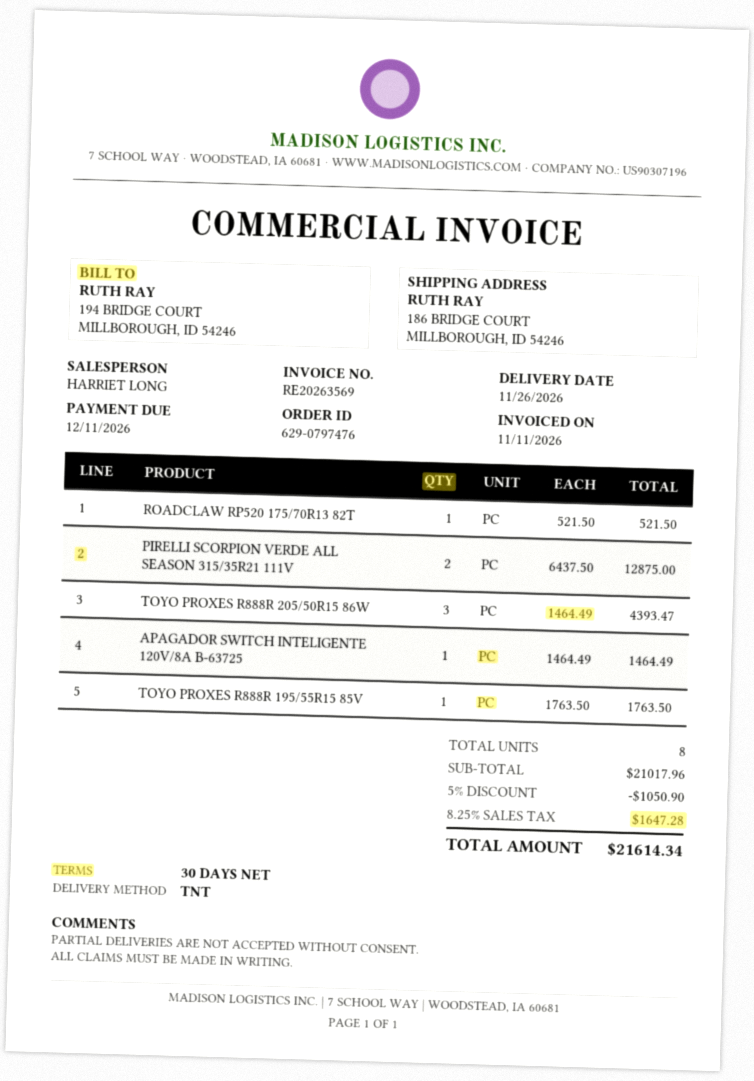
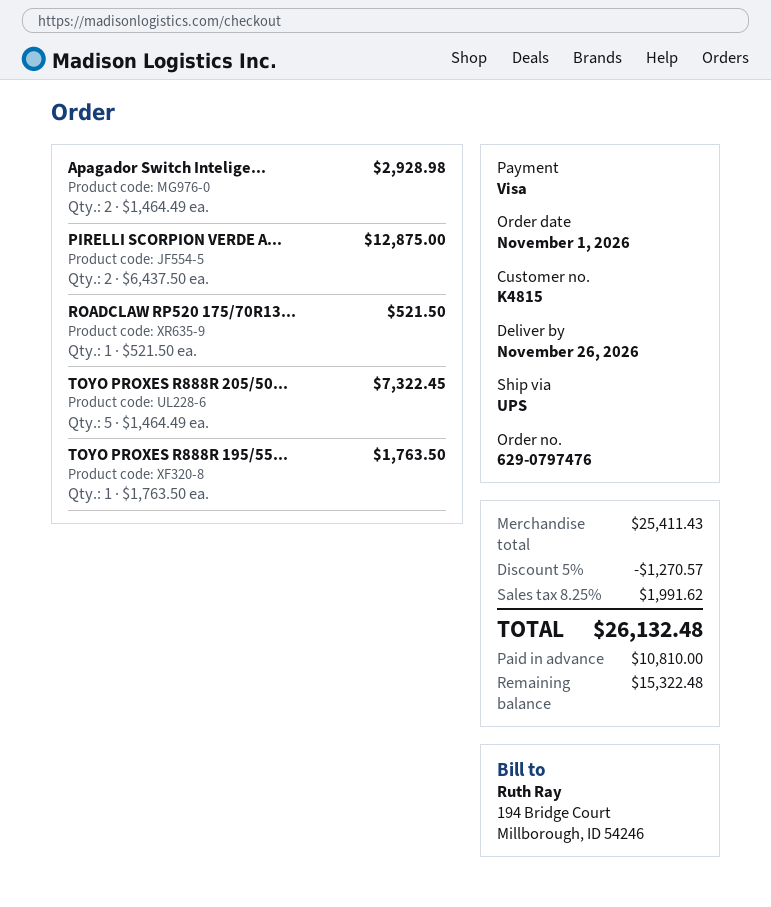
shipping method: TNT -> UPS
TOYO PROXES R888R 205/50R15 86W: 3 x 1464.49 = 4393.47 -> 5 x 1464.49 = 7322.45
APAGADOR SWITCH INTELIGENTE 120V/8A B-63725: 1 x 1464.49 = 1464.49 -> 2 x 1464.49 = 2928.98
subtotal: 21017.96 -> 25411.43
discount: 5% = 1050.90 -> 5% = 1270.57
tax: 8.25% = 1647.28 -> 8.25% = 1991.62
total: 21614.34 -> 26132.48

